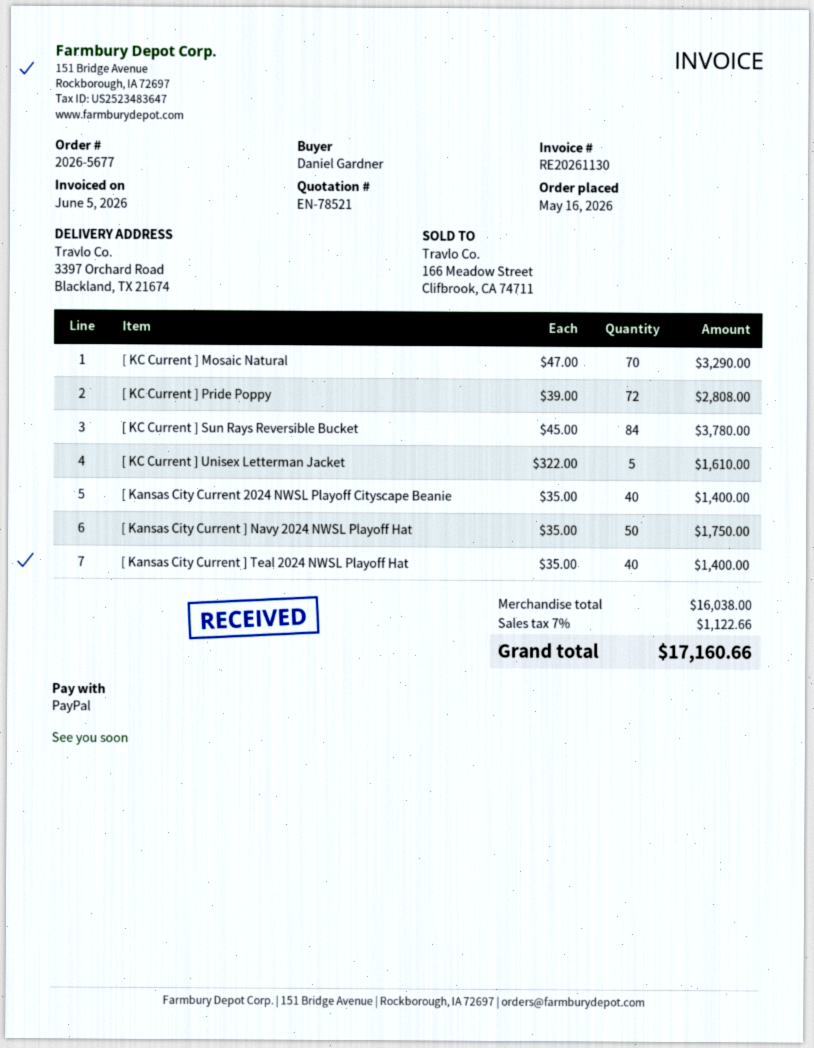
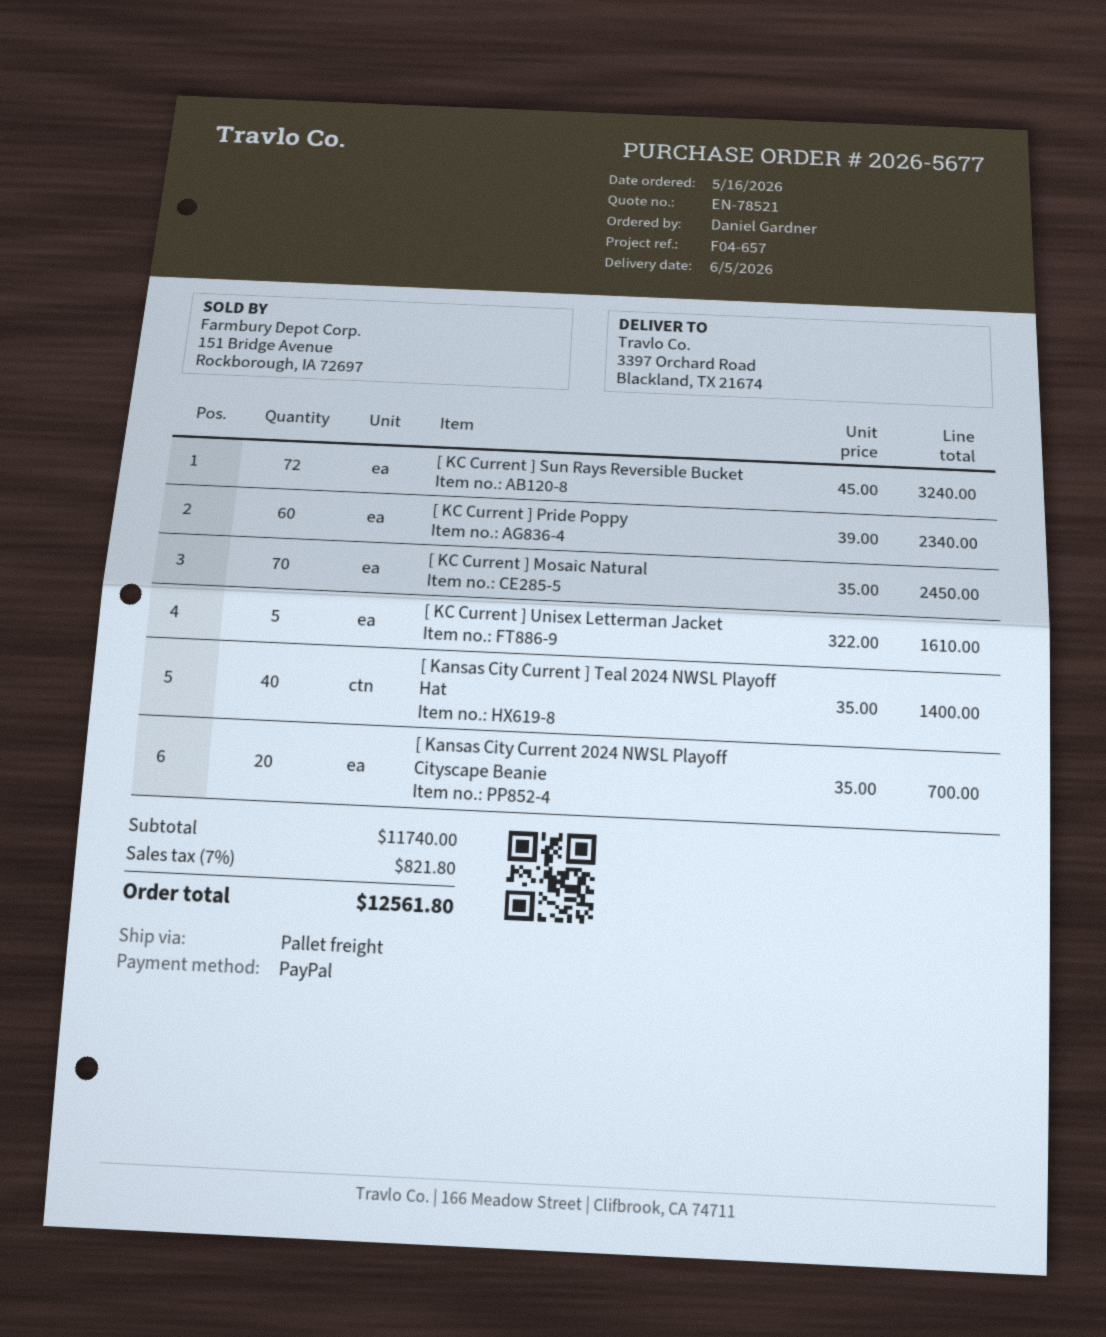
[ KC Current ] Mosaic Natural: 70 x 47.00 = 3290.00 -> 70 x 35.00 = 2450.00
[ KC Current ] Pride Poppy: 72 x 39.00 = 2808.00 -> 60 x 39.00 = 2340.00
[ KC Current ] Sun Rays Reversible Bucket: 84 x 45.00 = 3780.00 -> 72 x 45.00 = 3240.00
[ Kansas City Current 2024 NWSL Playoff Cityscape Beanie: 40 x 35.00 = 1400.00 -> 20 x 35.00 = 700.00
[ Kansas City Current ] Navy 2024 NWSL Playoff Hat: 50 x 35.00 = 1750.00 -> none
subtotal: 16038.00 -> 11740.00
tax: 7% = 1122.66 -> 7% = 821.80
total: 17160.66 -> 12561.80

